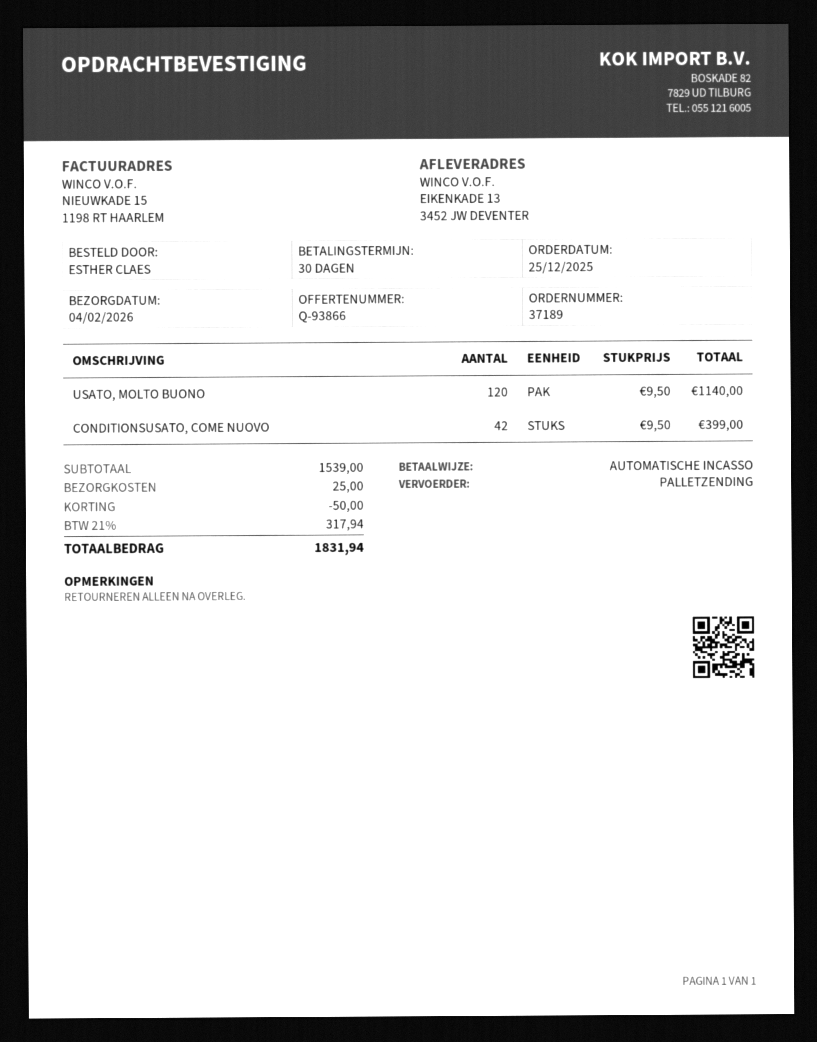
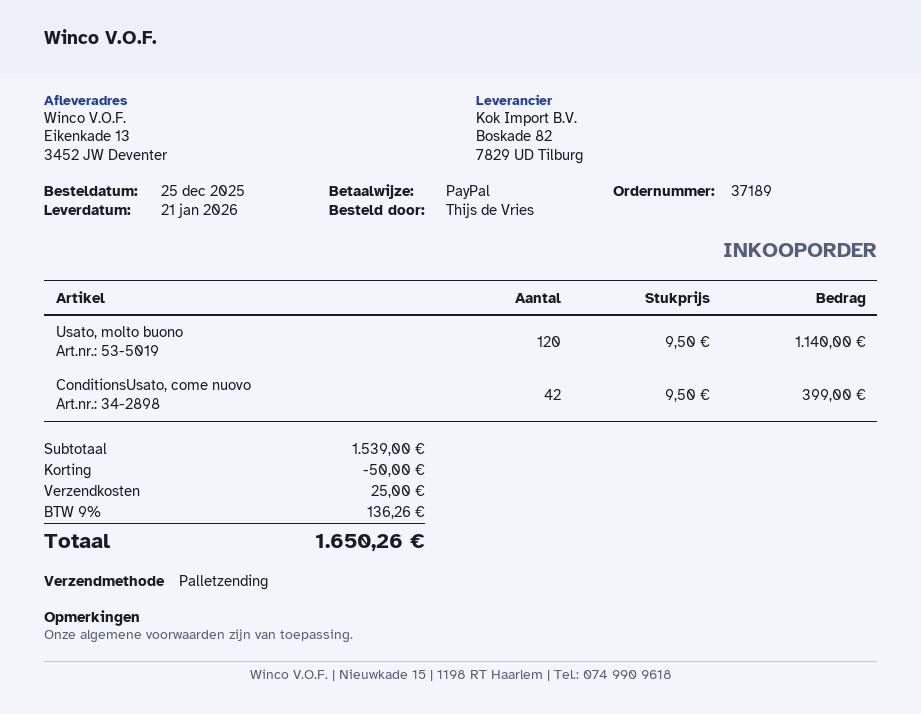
delivery date: 2026-02-04 -> 2026-01-21
ordered by: ESTHER CLAES -> Thijs de Vries
payment method: direct debit -> PayPal
tax: 21% = 317.94 -> 9% = 136.26
total: 1831.94 -> 1650.26

